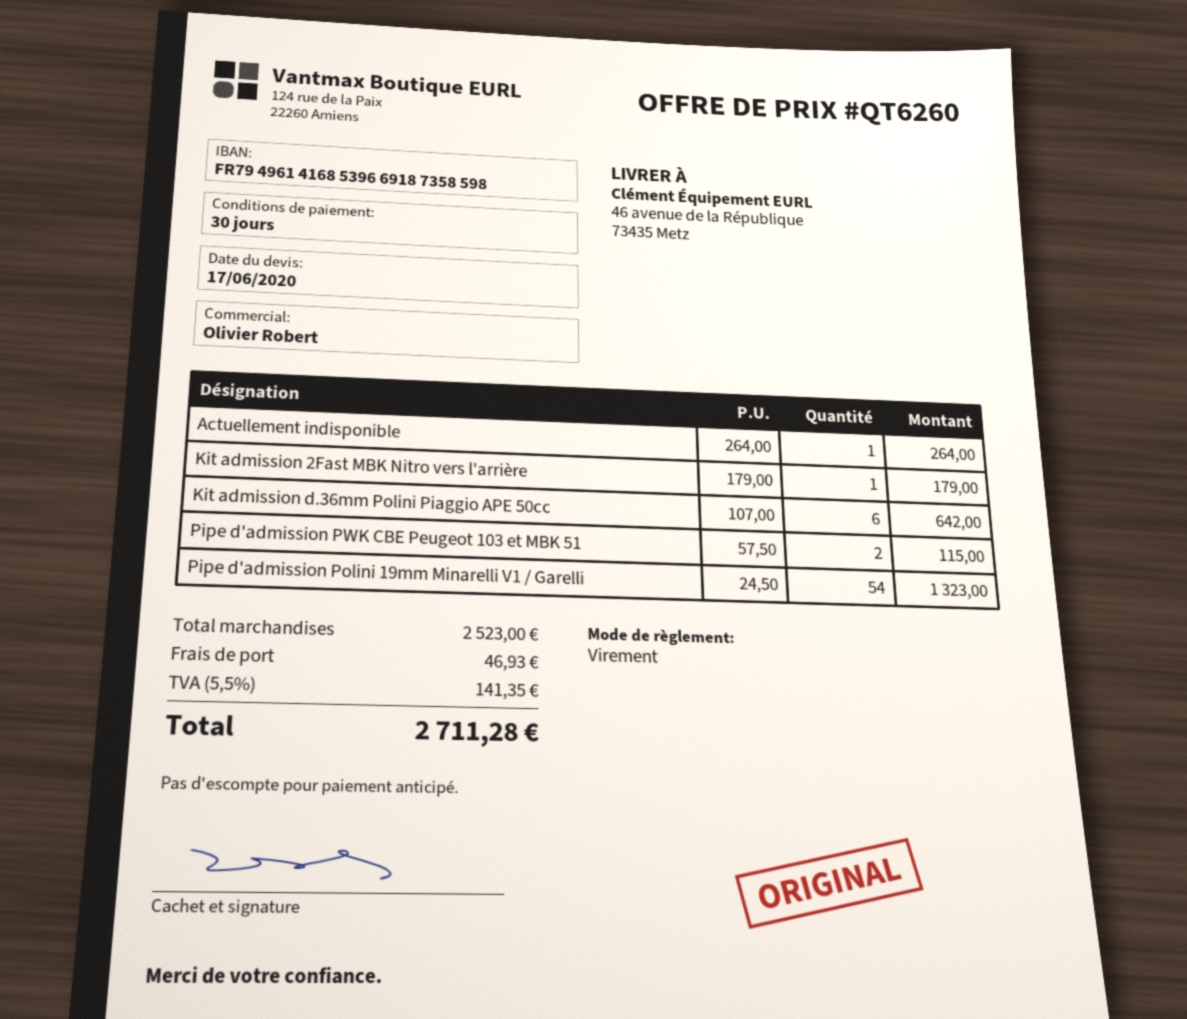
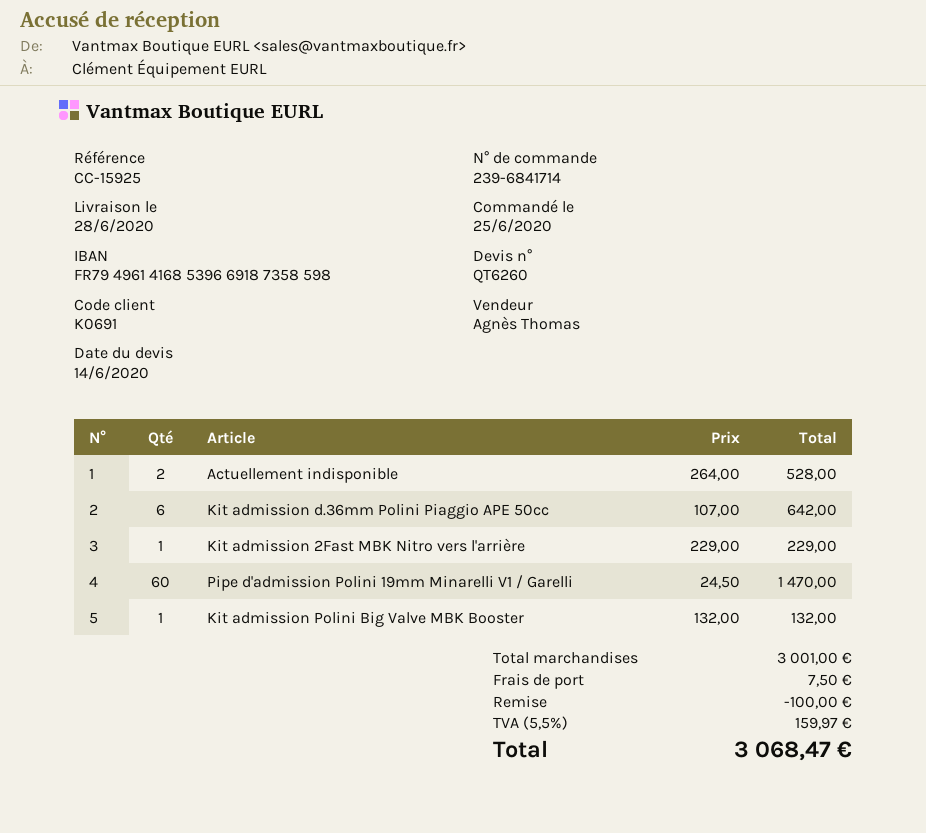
quote date: 2020-06-17 -> 2020-06-14
sales rep: Olivier Robert -> Agnès Thomas
Actuellement indisponible: 1 x 264.00 = 264.00 -> 2 x 264.00 = 528.00
Kit admission 2Fast MBK Nitro vers l'arrière: 1 x 179.00 = 179.00 -> 1 x 229.00 = 229.00
Pipe d'admission PWK CBE Peugeot 103 et MBK 51: 2 x 57.50 = 115.00 -> none
Pipe d'admission Polini 19mm Minarelli V1 / Garelli: 54 x 24.50 = 1323.00 -> 60 x 24.50 = 1470.00
Kit admission Polini Big Valve MBK Booster: none -> 1 x 132.00 = 132.00
subtotal: 2523.00 -> 3001.00
discount: none -> 100.00
shipping: 46.93 -> 7.50
tax: 5.5% = 141.35 -> 5.5% = 159.97
total: 2711.28 -> 3068.47

